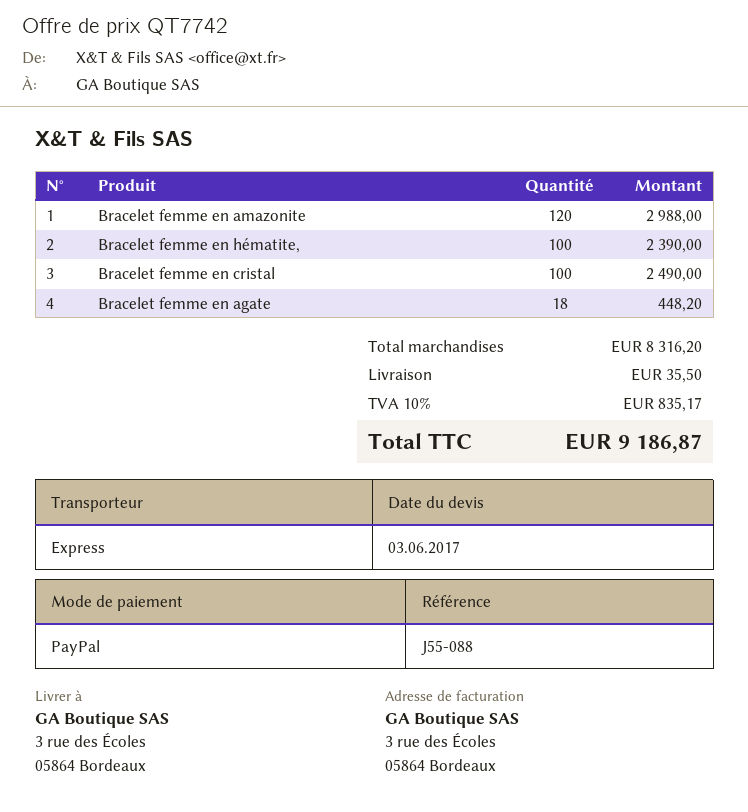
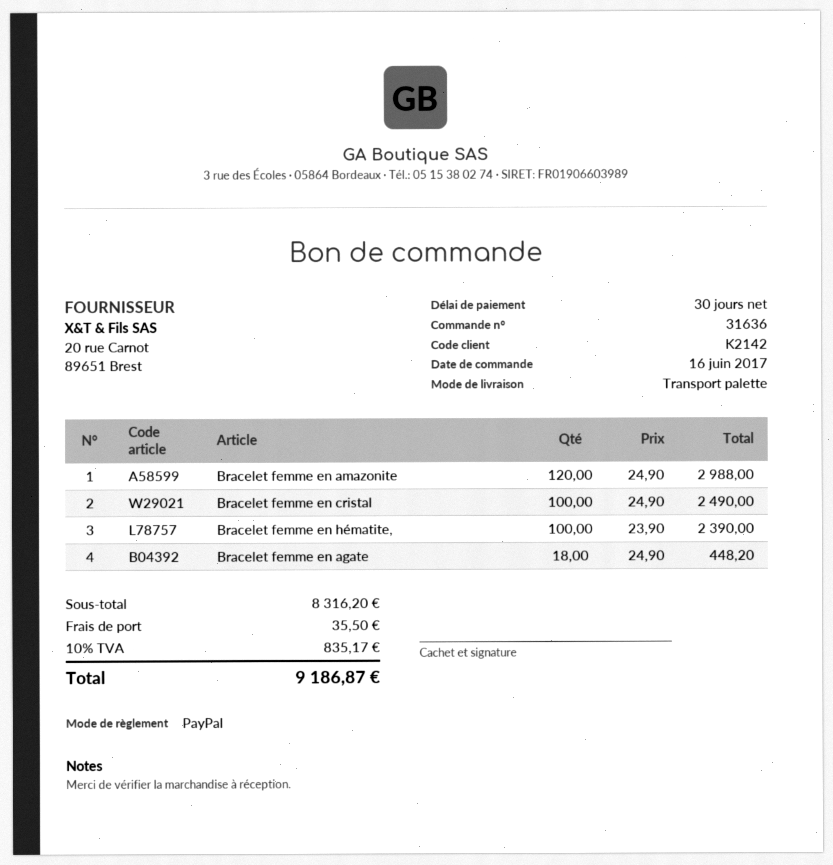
shipping method: express -> pallet freight

